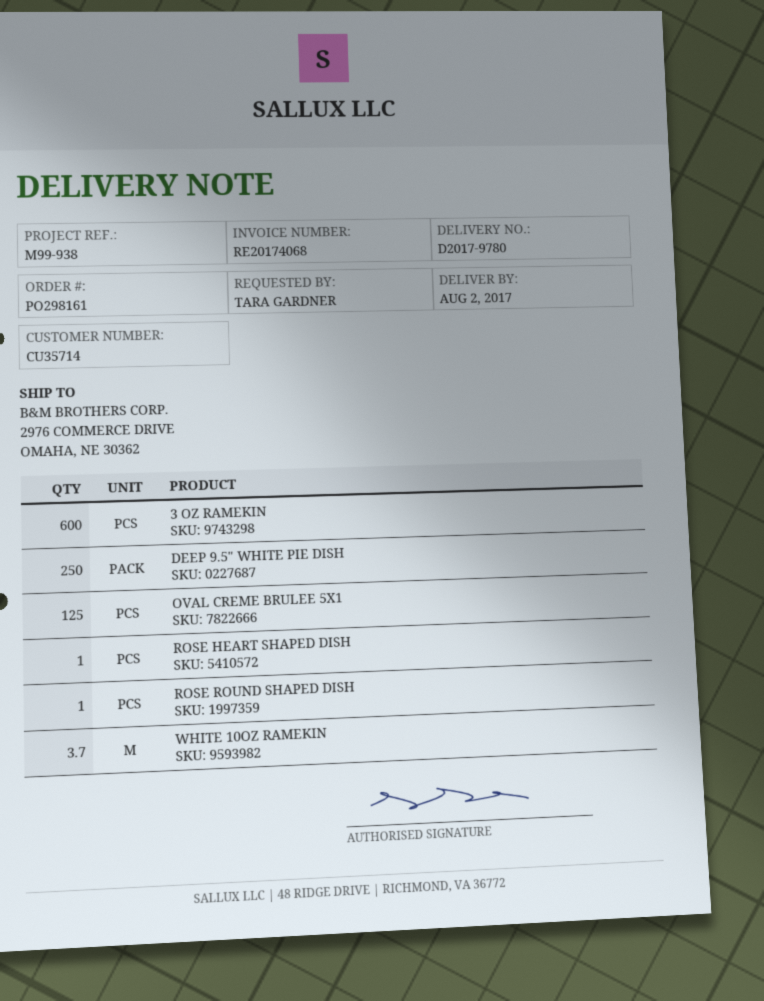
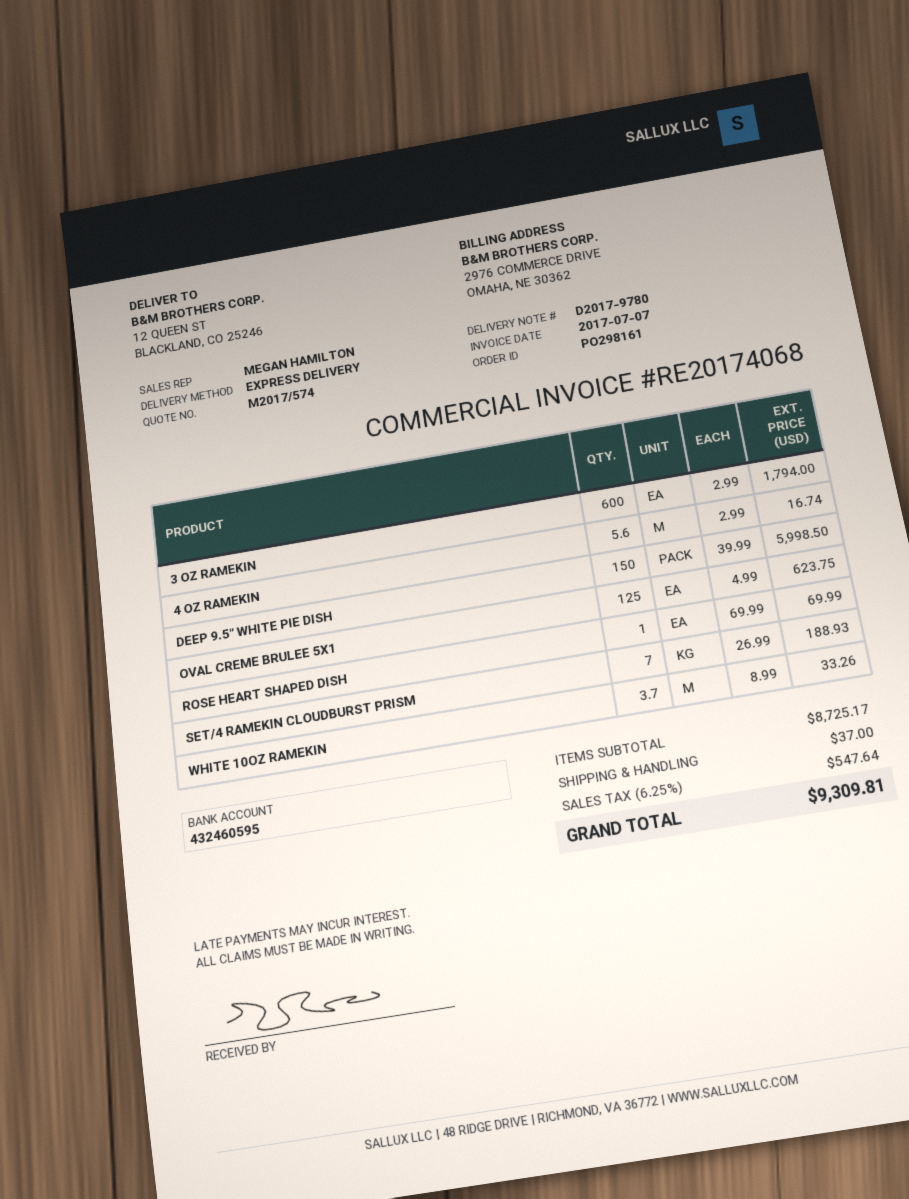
ship to: 2976 COMMERCE DRIVE, OMAHA, NE 30362 -> 12 QUEEN ST, BLACKLAND, CO 25246
DEEP 9.5" WHITE PIE DISH: 250 -> 150
ROSE ROUND SHAPED DISH: 1 -> none
4 OZ RAMEKIN: none -> 5.6
SET/4 RAMEKIN CLOUDBURST PRISM: none -> 7

